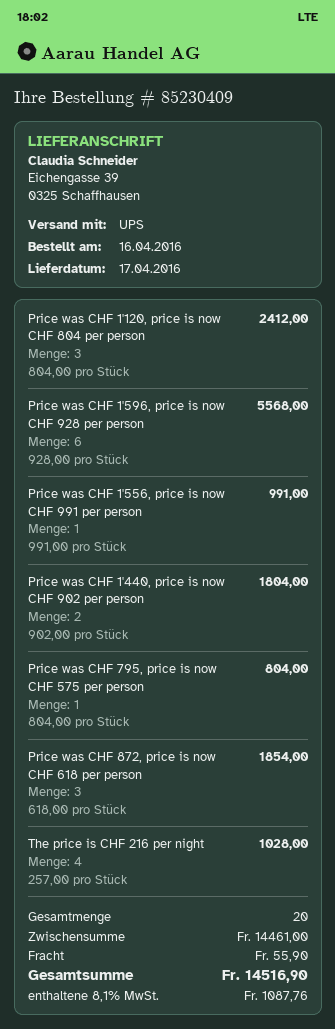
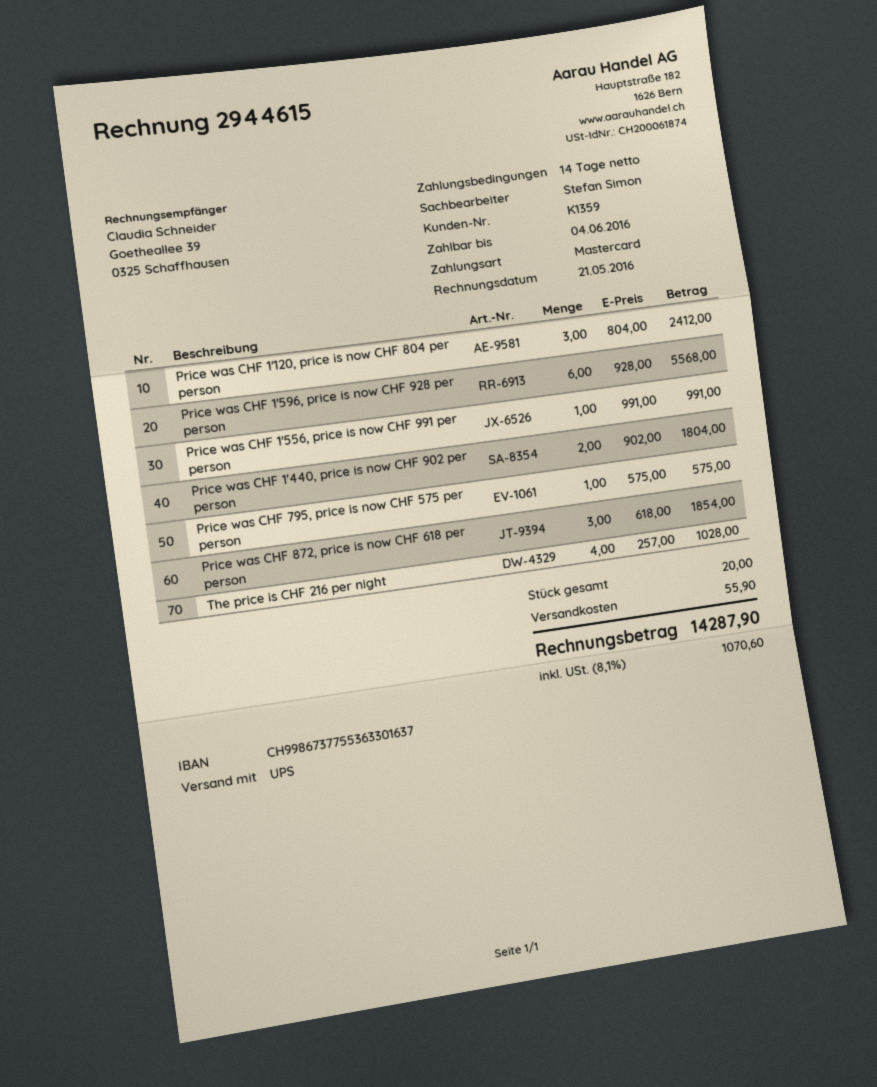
Price was CHF 795, price is now CHF 575 per person: 1 x 804.00 = 804.00 -> 1 x 575.00 = 575.00
tax: 8.1% = 1087.76 -> 8.1% = 1070.60
total: 14516.90 -> 14287.90

